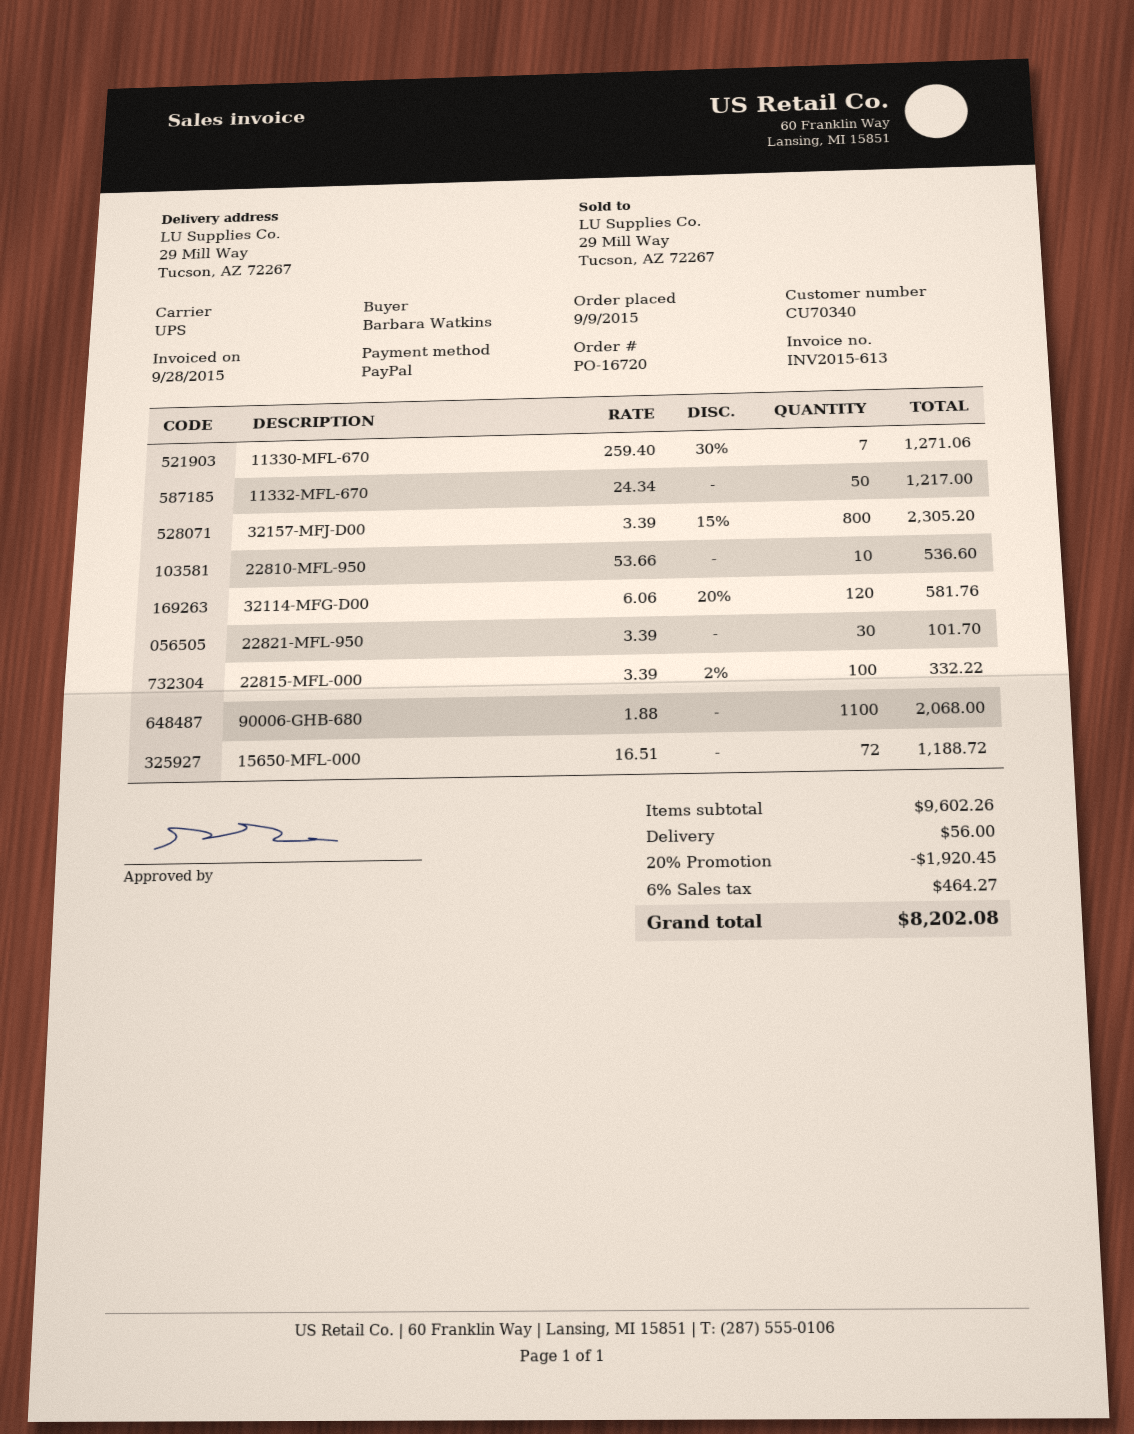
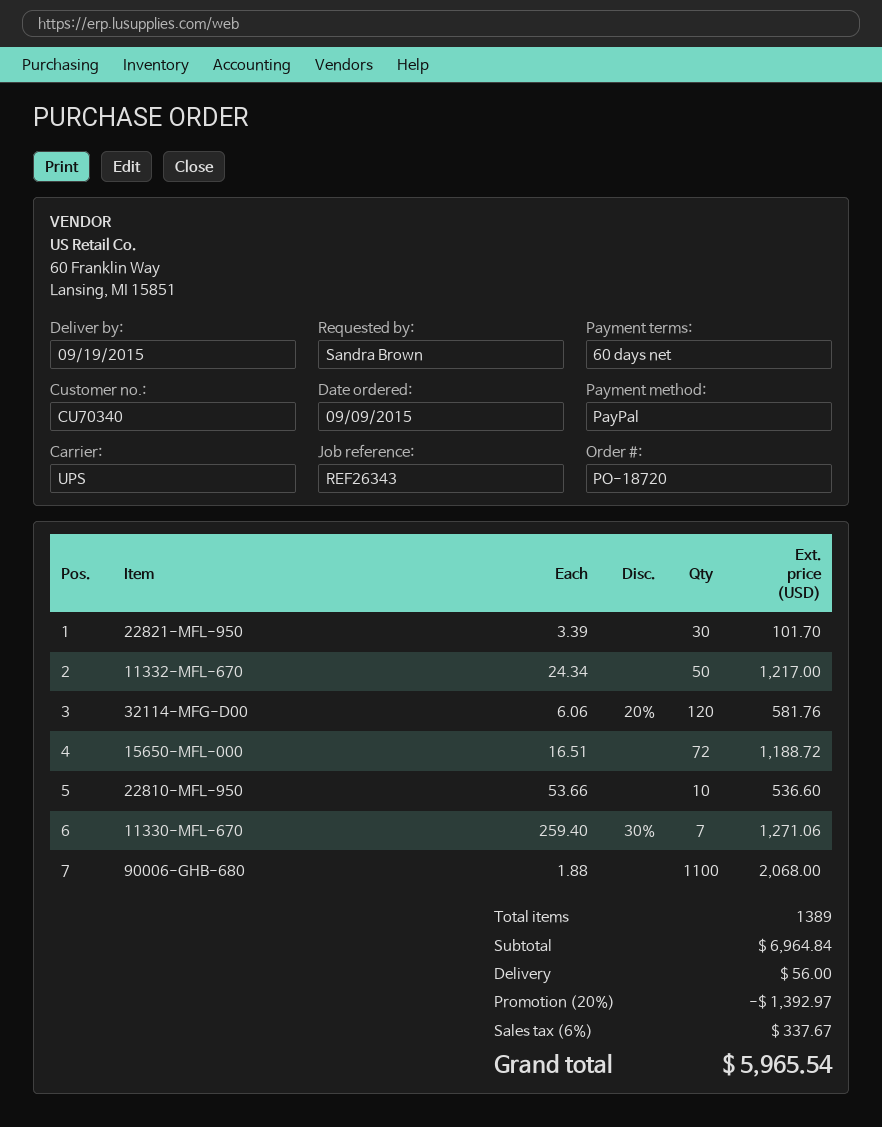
order number: PO-16720 -> PO-18720
ordered by: Barbara Watkins -> Sandra Brown
32157-MFJ-D00: 800 x 3.39 - 15% = 2305.20 -> none
22815-MFL-000: 100 x 3.39 - 2% = 332.22 -> none
subtotal: 9602.26 -> 6964.84
discount: 20% = 1920.45 -> 20% = 1392.97
tax: 6% = 464.27 -> 6% = 337.67
total: 8202.08 -> 5965.54

